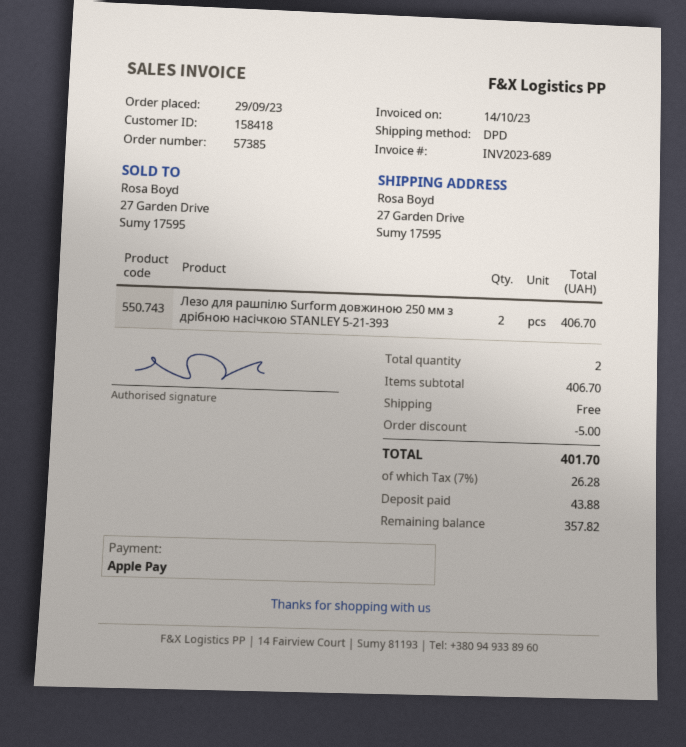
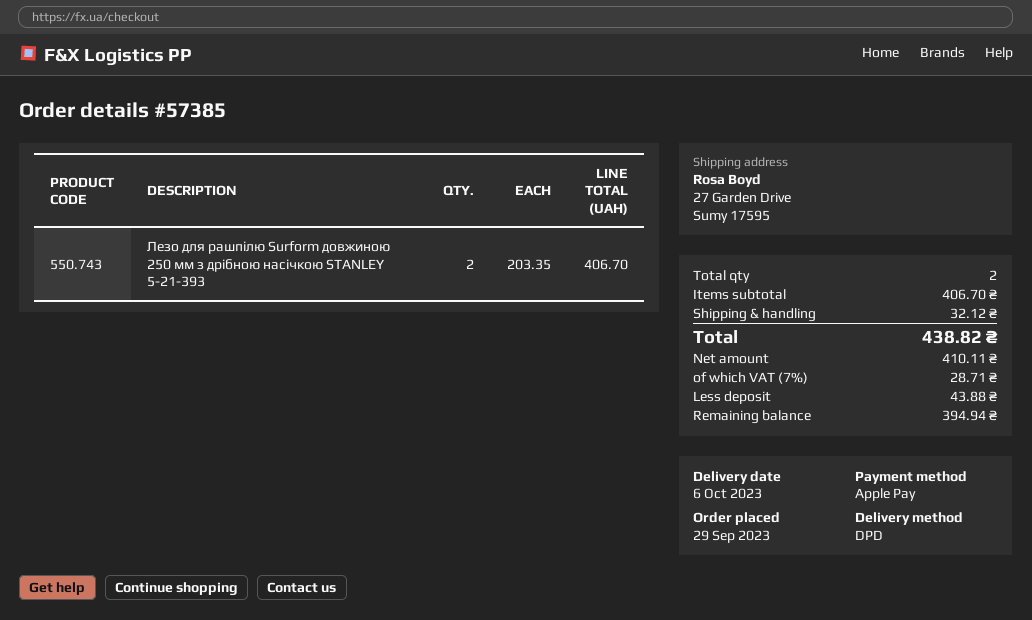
discount: 5.00 -> none
shipping: 0.00 -> 32.12
tax: 7% = 26.28 -> 7% = 28.71
total: 401.70 -> 438.82
balance: 357.82 -> 394.94

